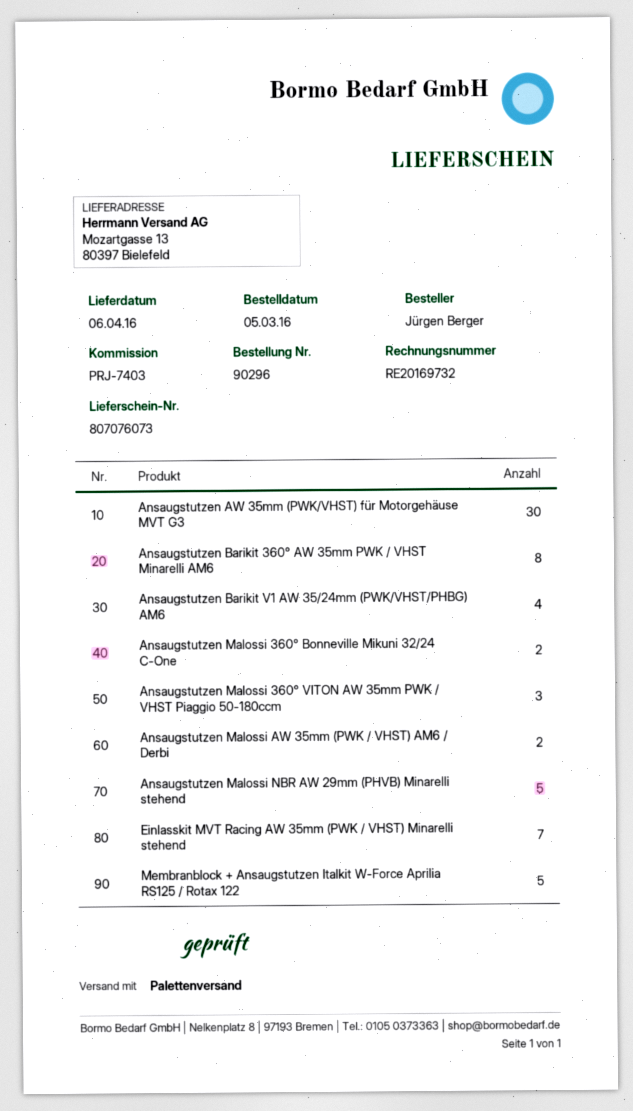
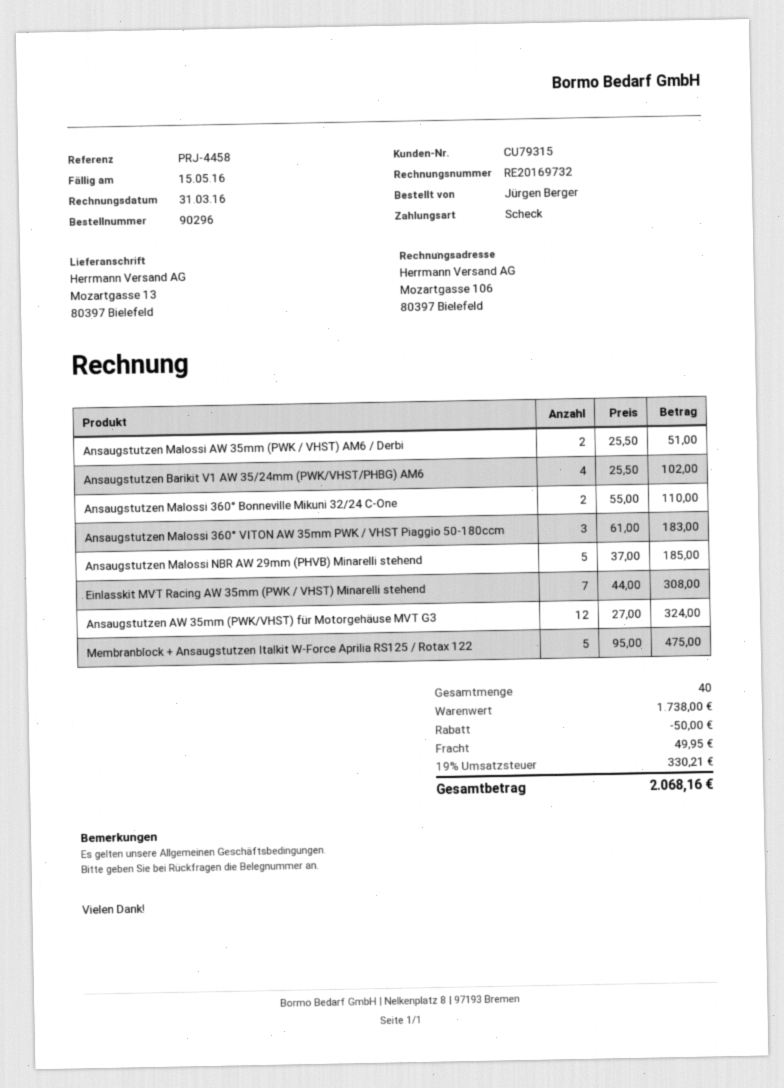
reference: PRJ-7403 -> PRJ-4458
Ansaugstutzen AW 35mm (PWK/VHST) für Motorgehäuse MVT G3: 30 -> 12
Ansaugstutzen Barikit 360° AW 35mm PWK / VHST Minarelli AM6: 8 -> none

